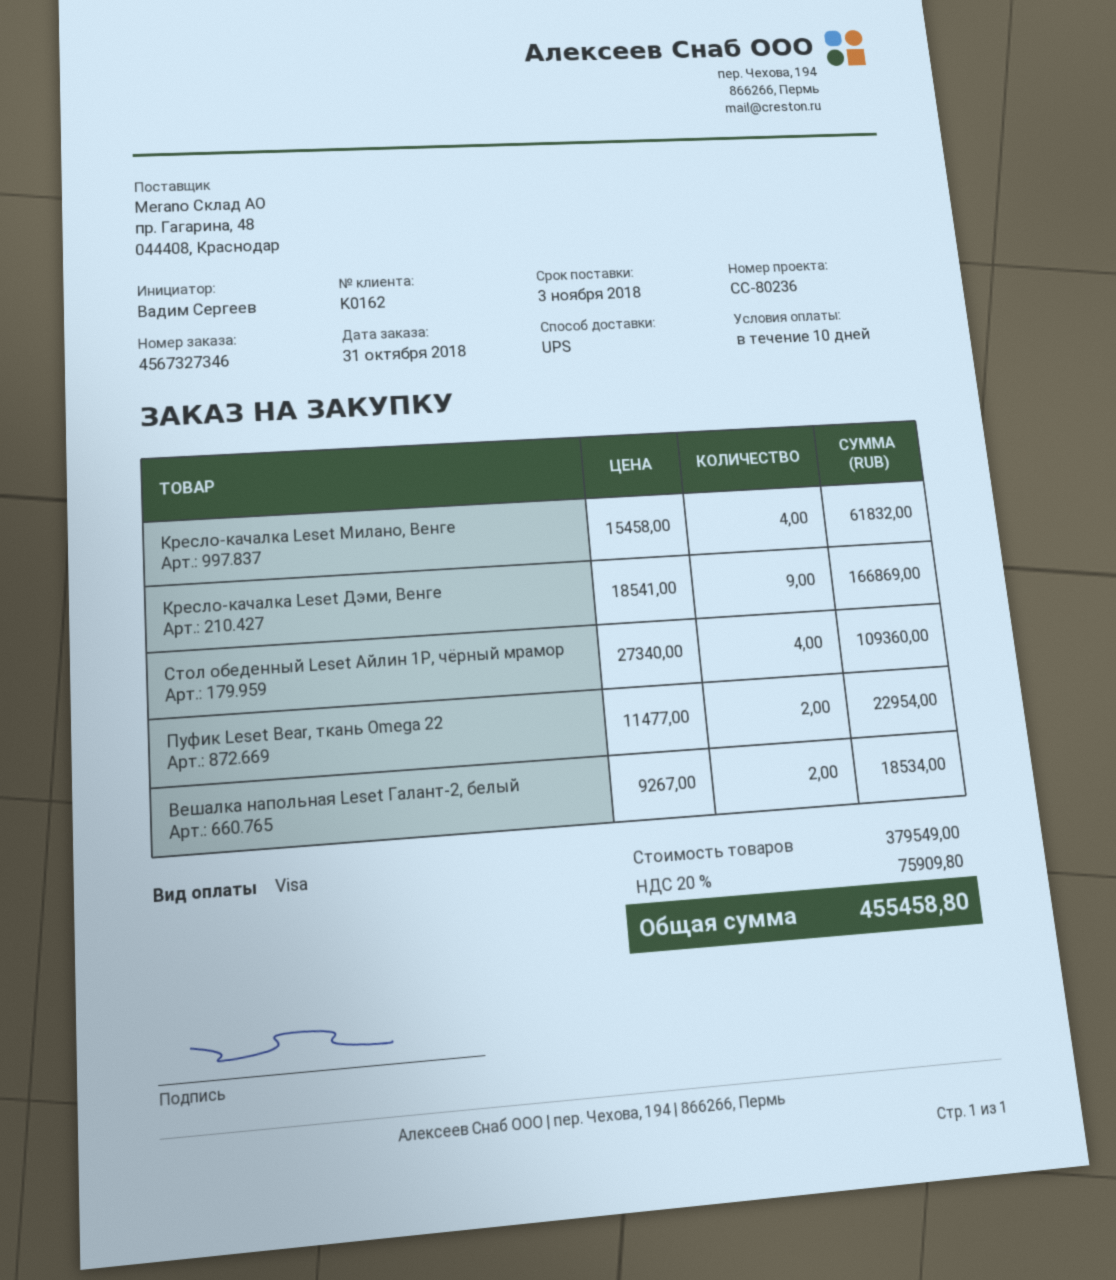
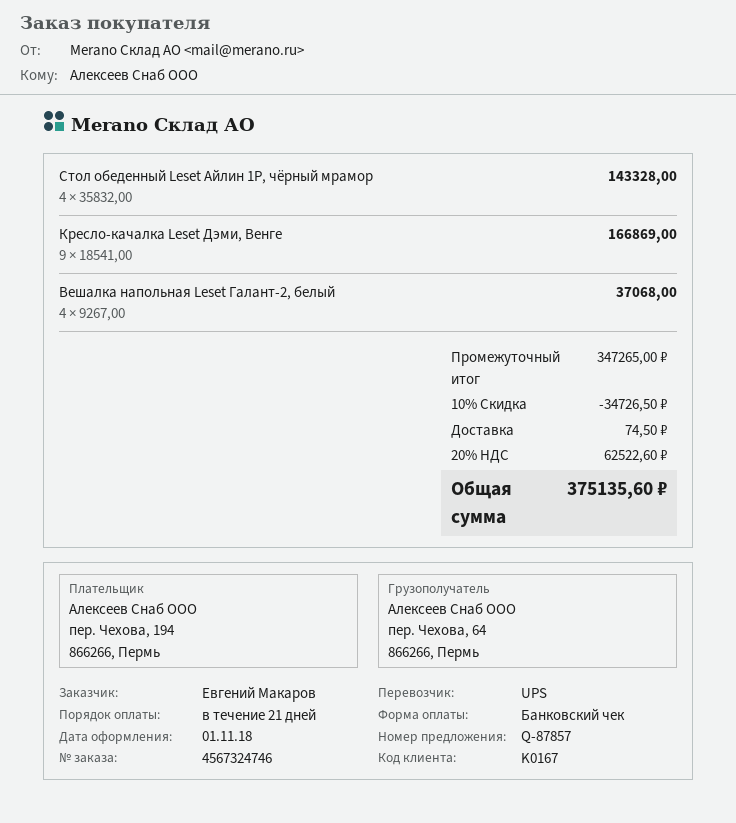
order number: 4567327346 -> 4567324746
order date: 2018-10-31 -> 2018-11-01
payment terms: 10 days -> 21 days
customer number: K0162 -> K0167
ordered by: Вадим Сергеев -> Евгений Макаров
payment method: Visa -> cheque
Кресло-качалка Leset Милано, Венге: 4 x 15458.00 = 61832.00 -> none
Стол обеденный Leset Айлин 1Р, чёрный мрамор: 4 x 27340.00 = 109360.00 -> 4 x 35832.00 = 143328.00
Пуфик Leset Bear, ткань Omega 22: 2 x 11477.00 = 22954.00 -> none
Вешалка напольная Leset Галант-2, белый: 2 x 9267.00 = 18534.00 -> 4 x 9267.00 = 37068.00
subtotal: 379549.00 -> 347265.00
discount: none -> 10% = 34726.50
shipping: none -> 74.50
tax: 20% = 75909.80 -> 20% = 62522.60
total: 455458.80 -> 375135.60

